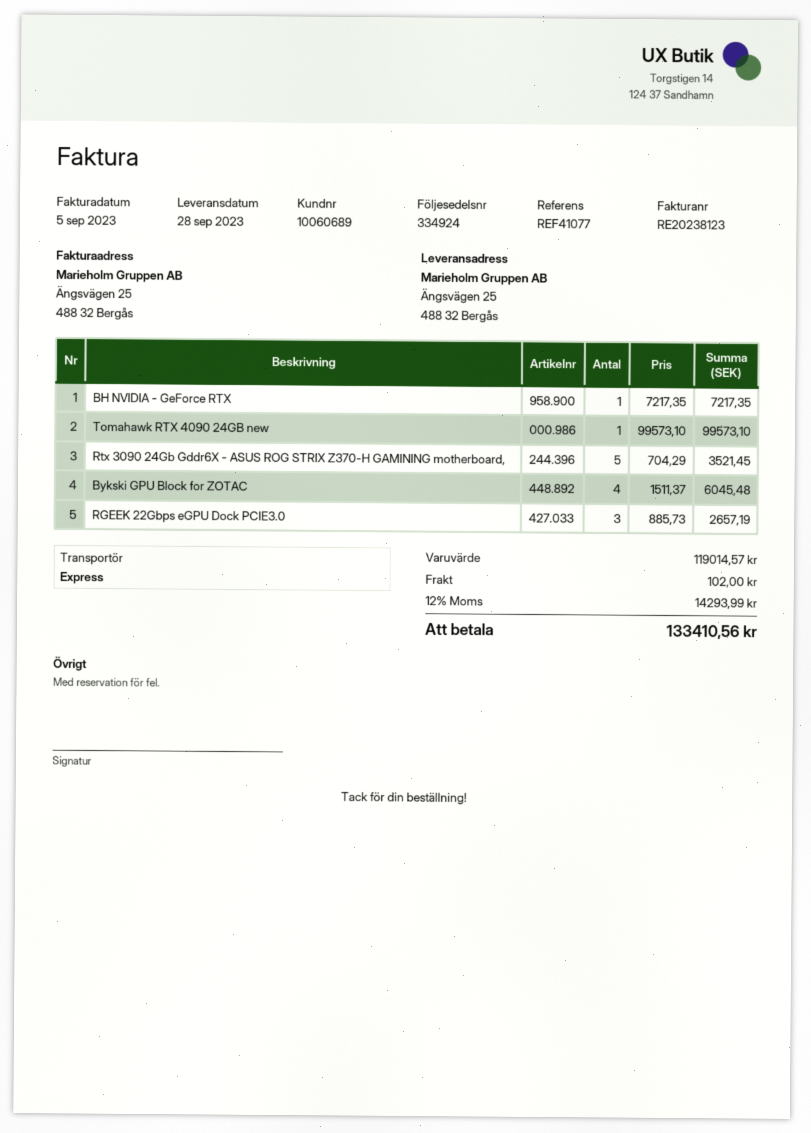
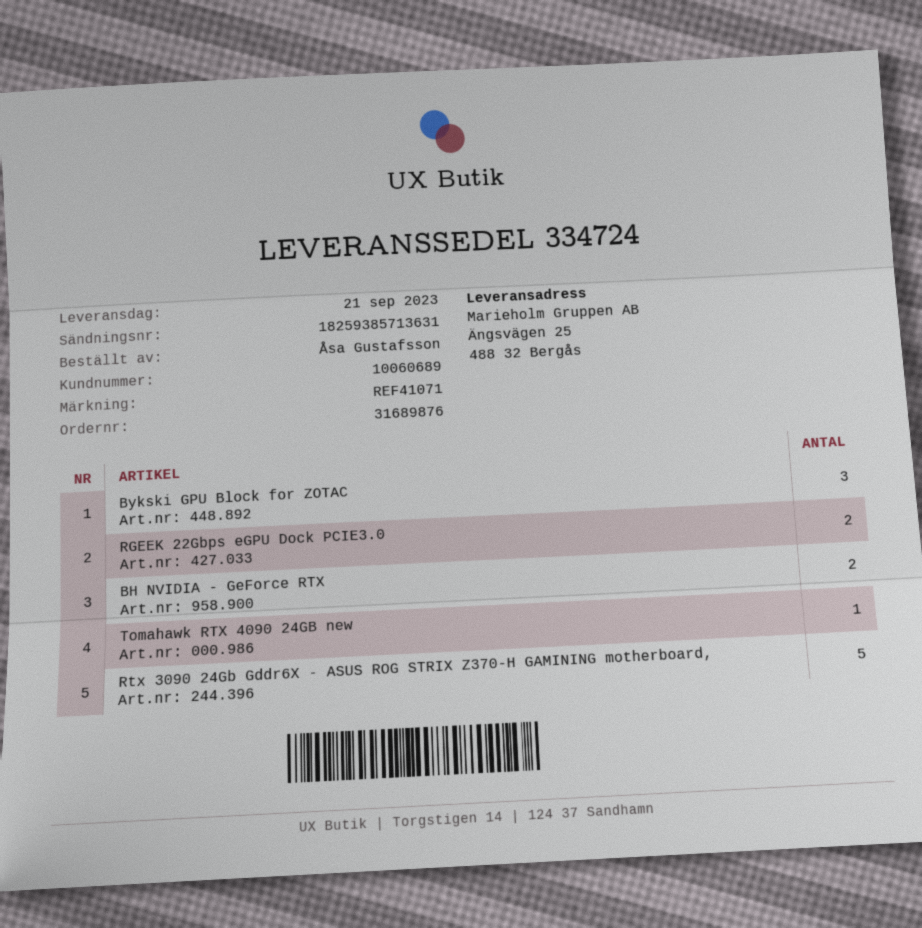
delivery note number: 334924 -> 334724
delivery date: 2023-09-28 -> 2023-09-21
reference: REF41077 -> REF41071
BH NVIDIA - GeForce RTX: 1 -> 2
Bykski GPU Block for ZOTAC: 4 -> 3
RGEEK 22Gbps eGPU Dock PCIE3.0: 3 -> 2

